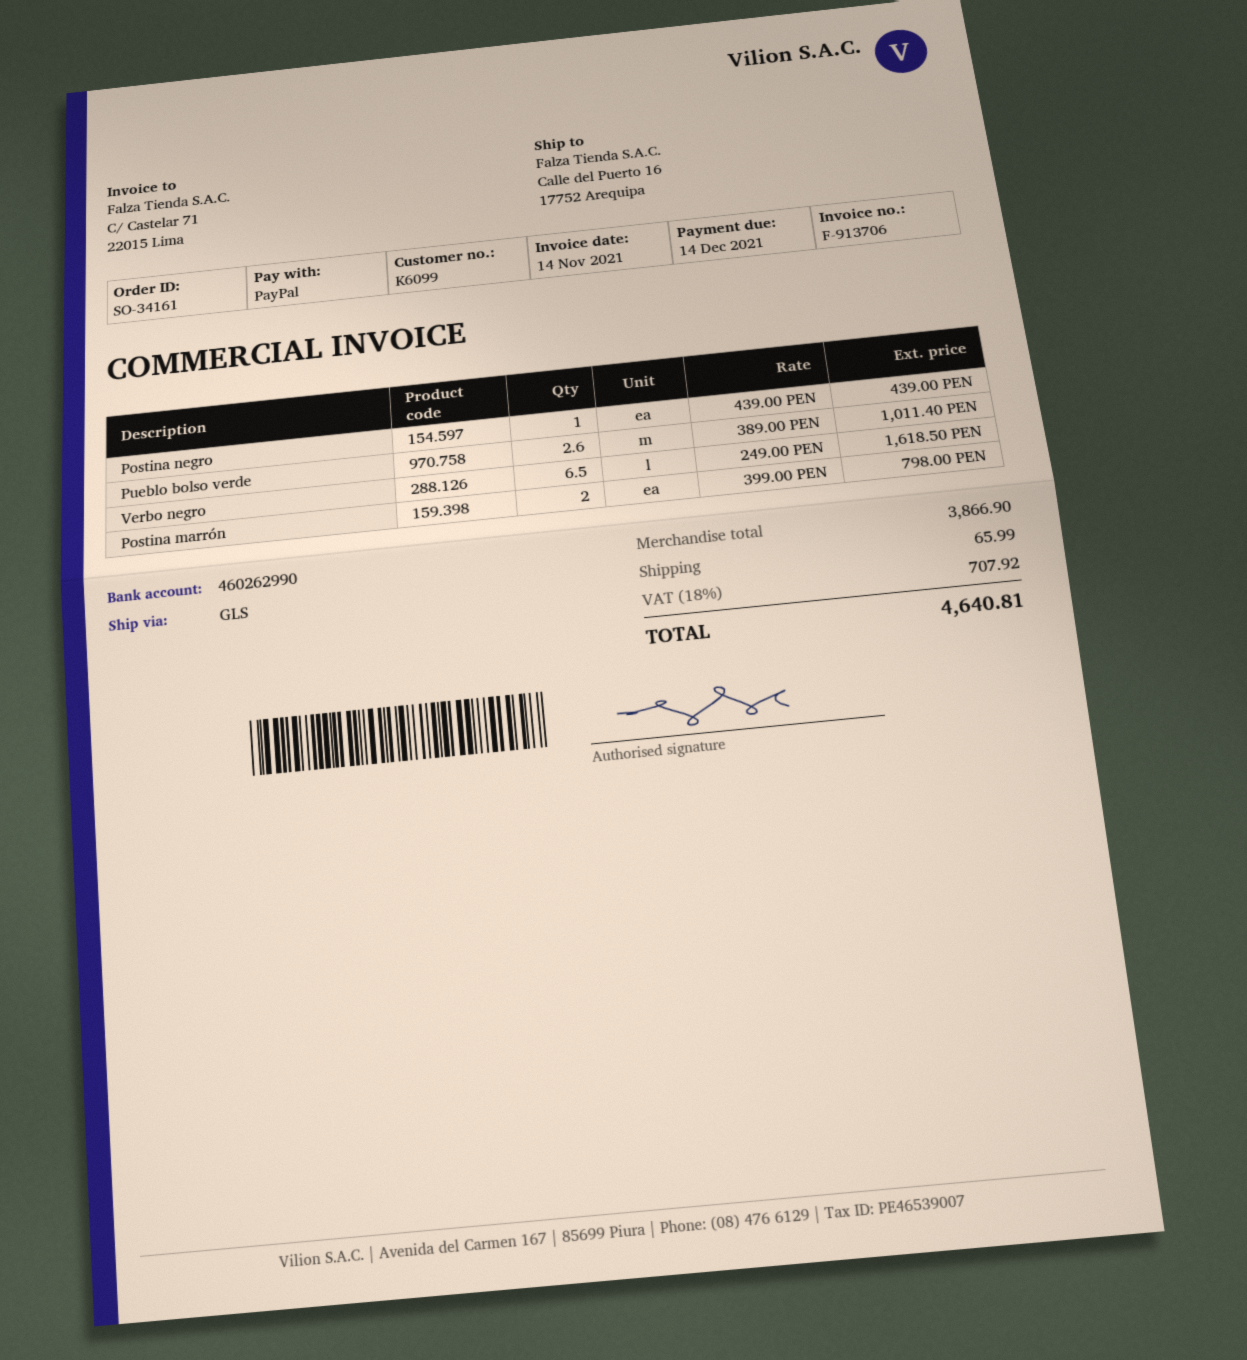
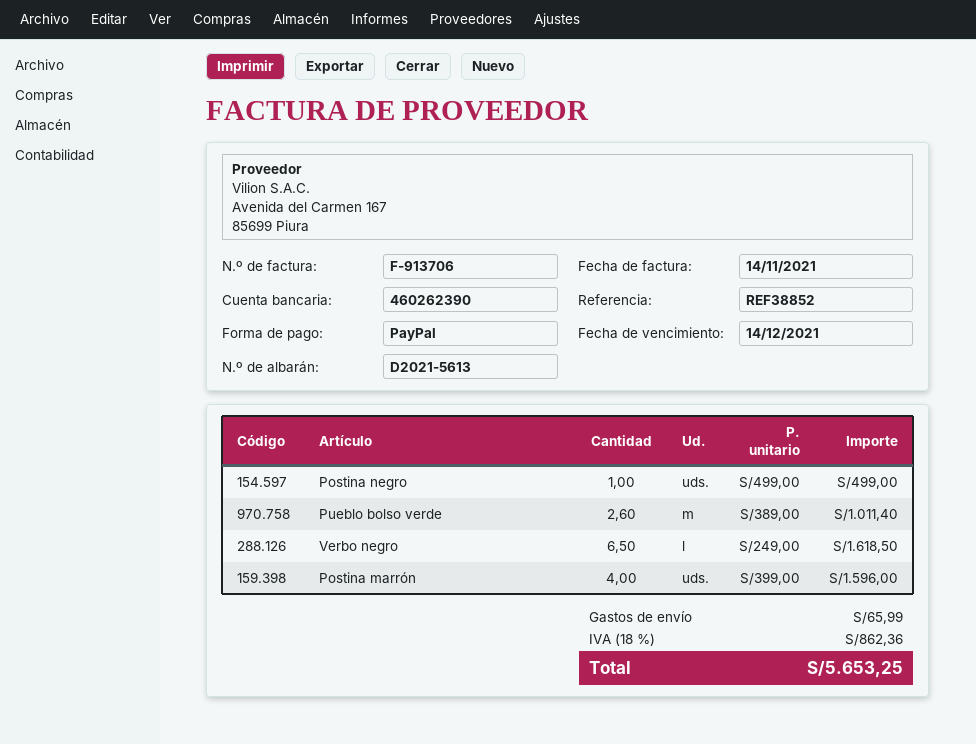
bank account: 460262990 -> 460262390
Postina negro: 1 x 439.00 = 439.00 -> 1 x 499.00 = 499.00
Postina marrón: 2 x 399.00 = 798.00 -> 4 x 399.00 = 1596.00
tax: 18% = 707.92 -> 18% = 862.36
total: 4640.81 -> 5653.25

